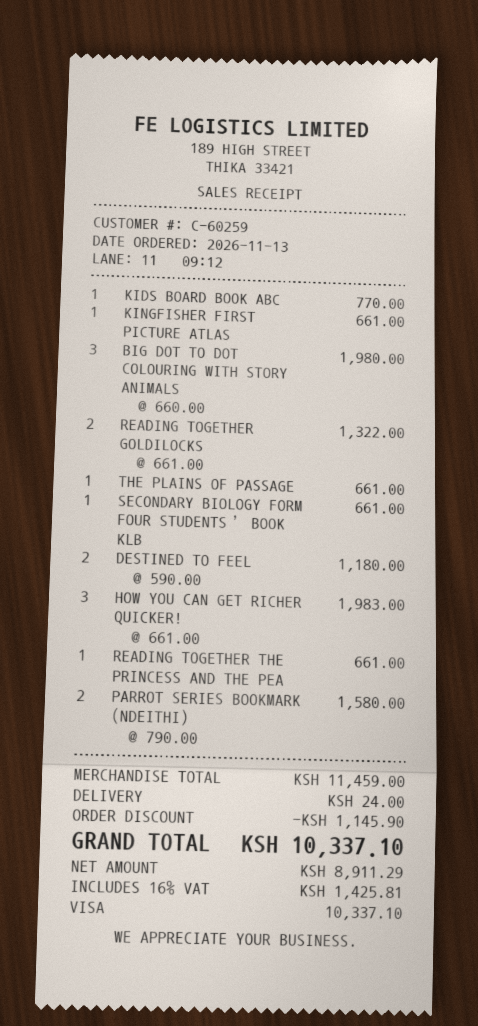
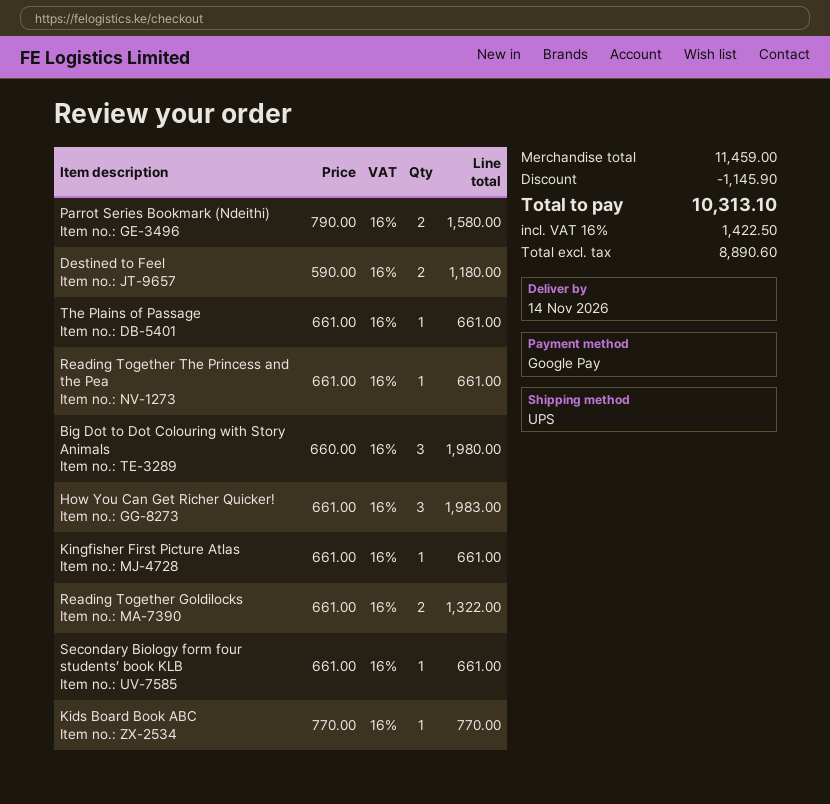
payment method: Visa -> Google Pay
shipping: 24.00 -> none
net: 8911.29 -> 8890.60
tax: 16% = 1425.81 -> 16% = 1422.50
total: 10337.10 -> 10313.10

